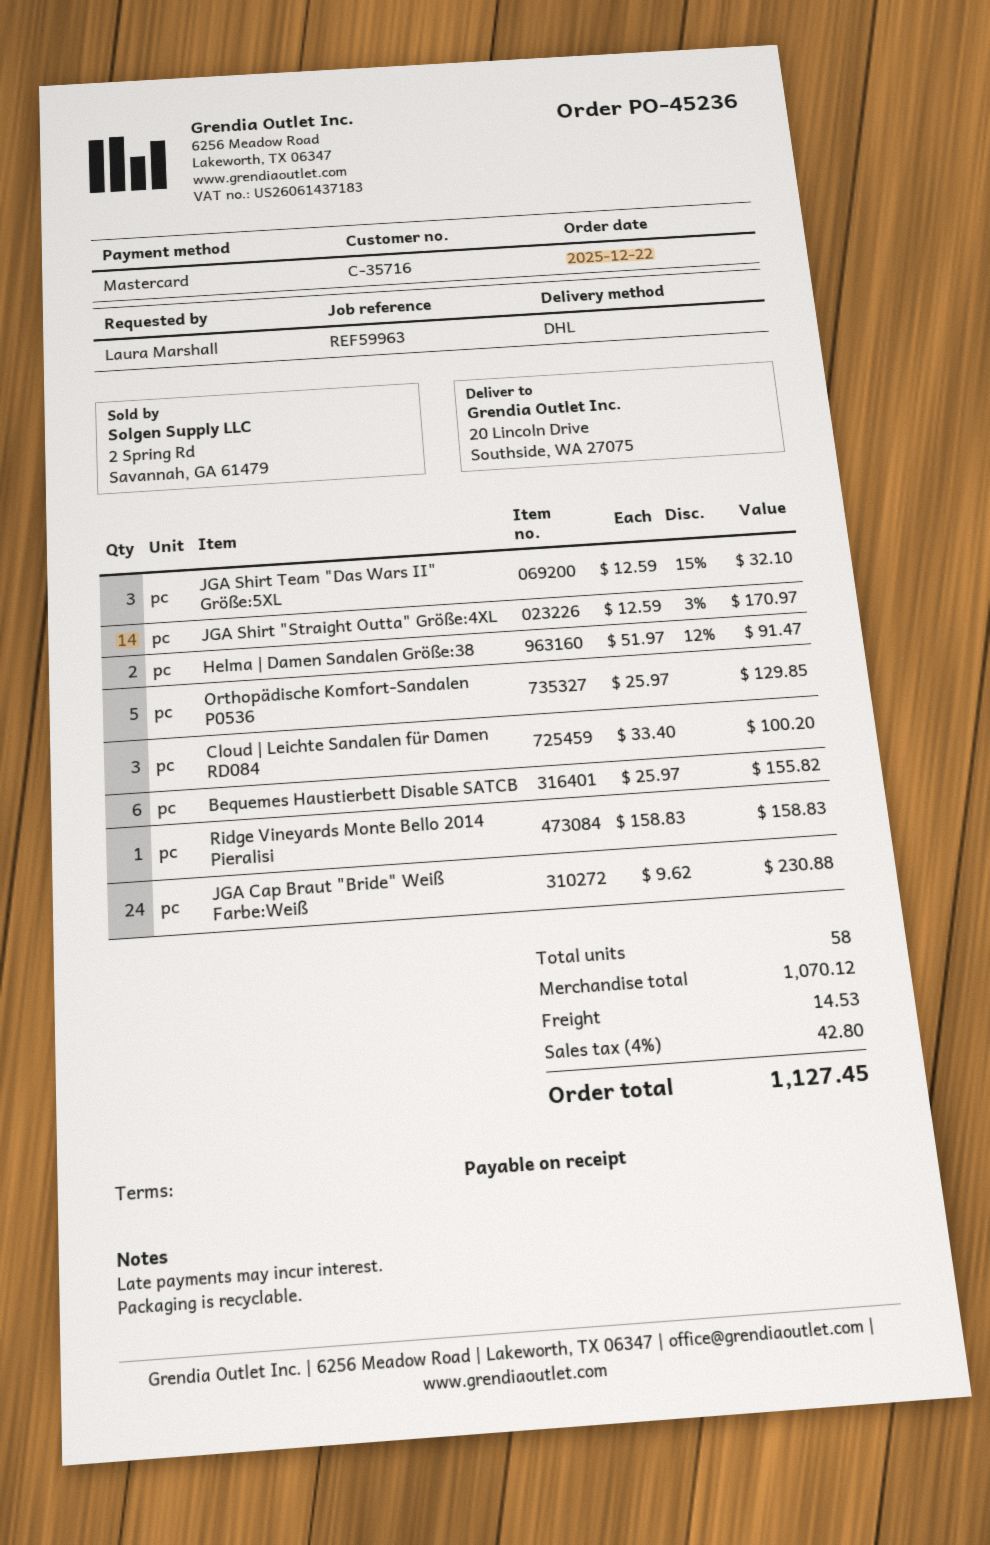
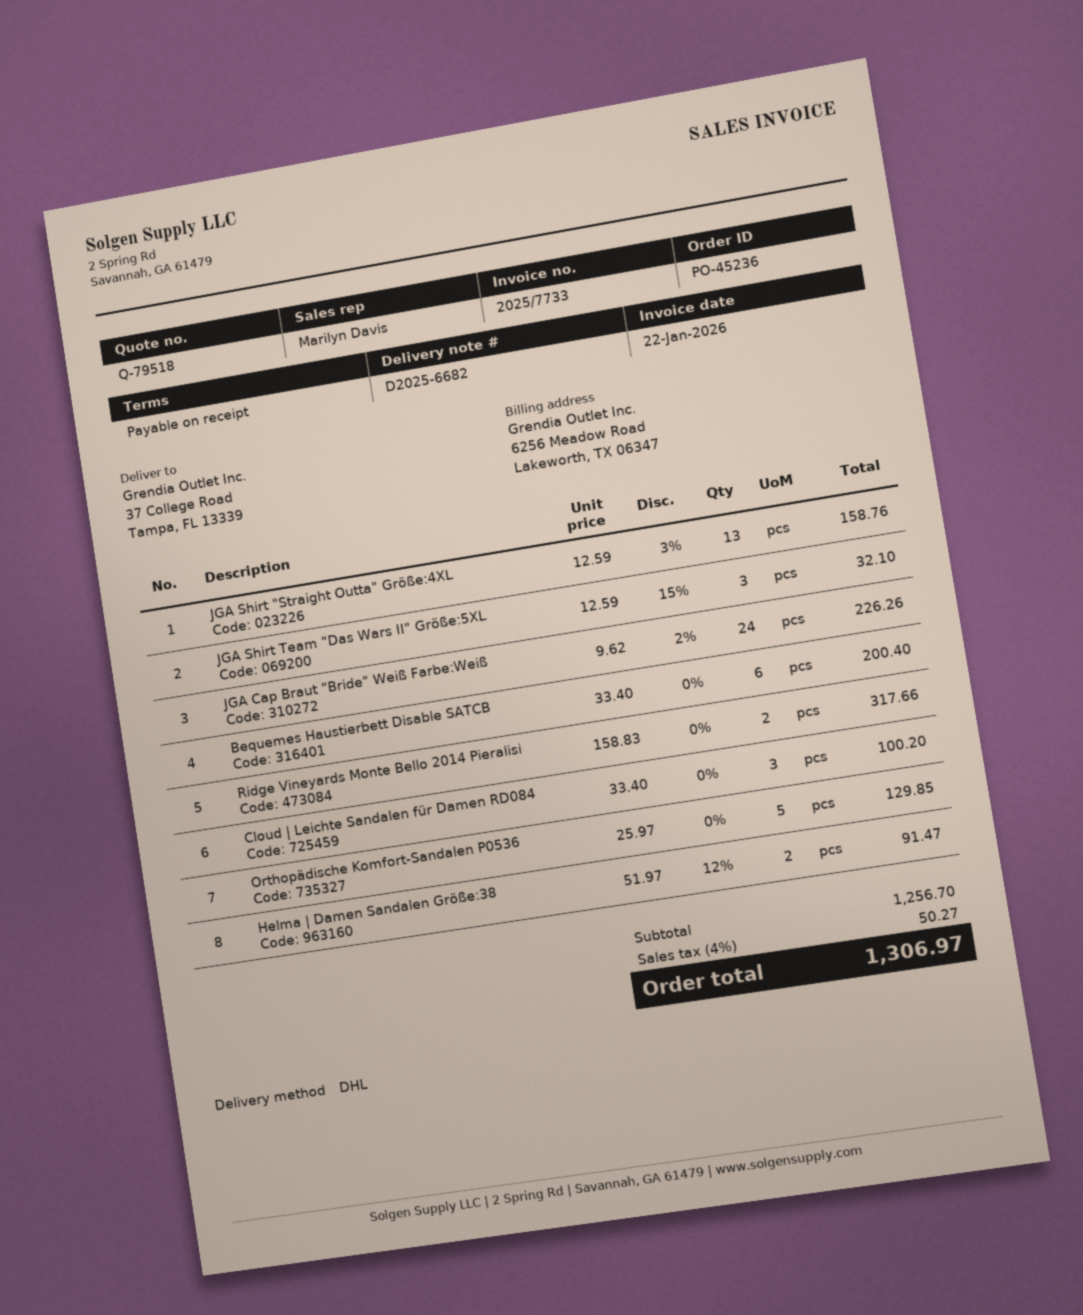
ship to: 20 Lincoln Drive, Southside, WA 27075 -> 37 College Road, Tampa, FL 13339
JGA Shirt "Straight Outta" Größe:4XL: 14 x 12.59 - 3% = 170.97 -> 13 x 12.59 - 3% = 158.76
Bequemes Haustierbett Disable SATCB: 6 x 25.97 = 155.82 -> 6 x 33.40 = 200.40
Ridge Vineyards Monte Bello 2014 Pieralisi: 1 x 158.83 = 158.83 -> 2 x 158.83 = 317.66
JGA Cap Braut "Bride" Weiß Farbe:Weiß: 24 x 9.62 = 230.88 -> 24 x 9.62 - 2% = 226.26
subtotal: 1070.12 -> 1256.70
shipping: 14.53 -> none
tax: 4% = 42.80 -> 4% = 50.27
total: 1127.45 -> 1306.97

